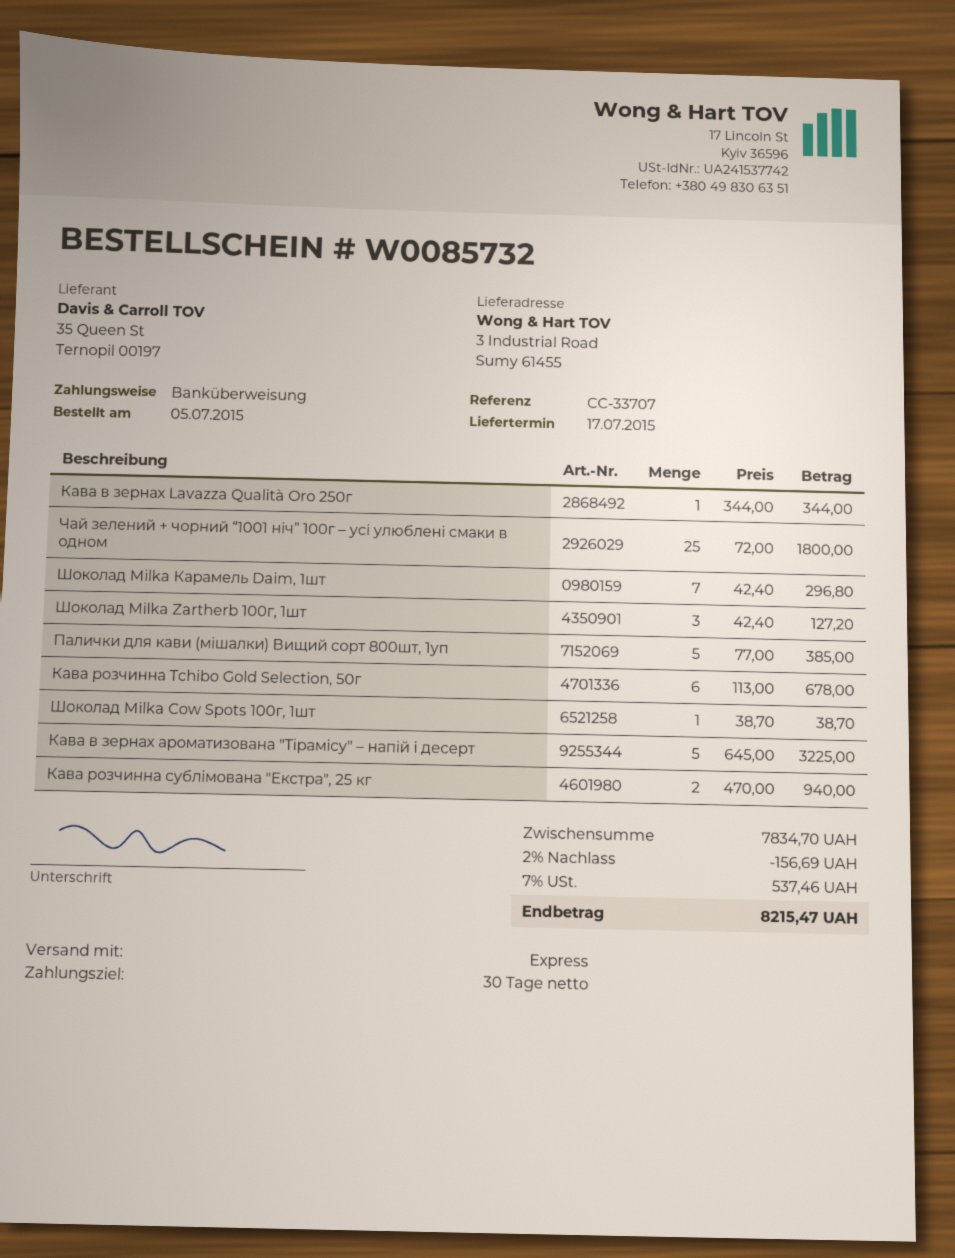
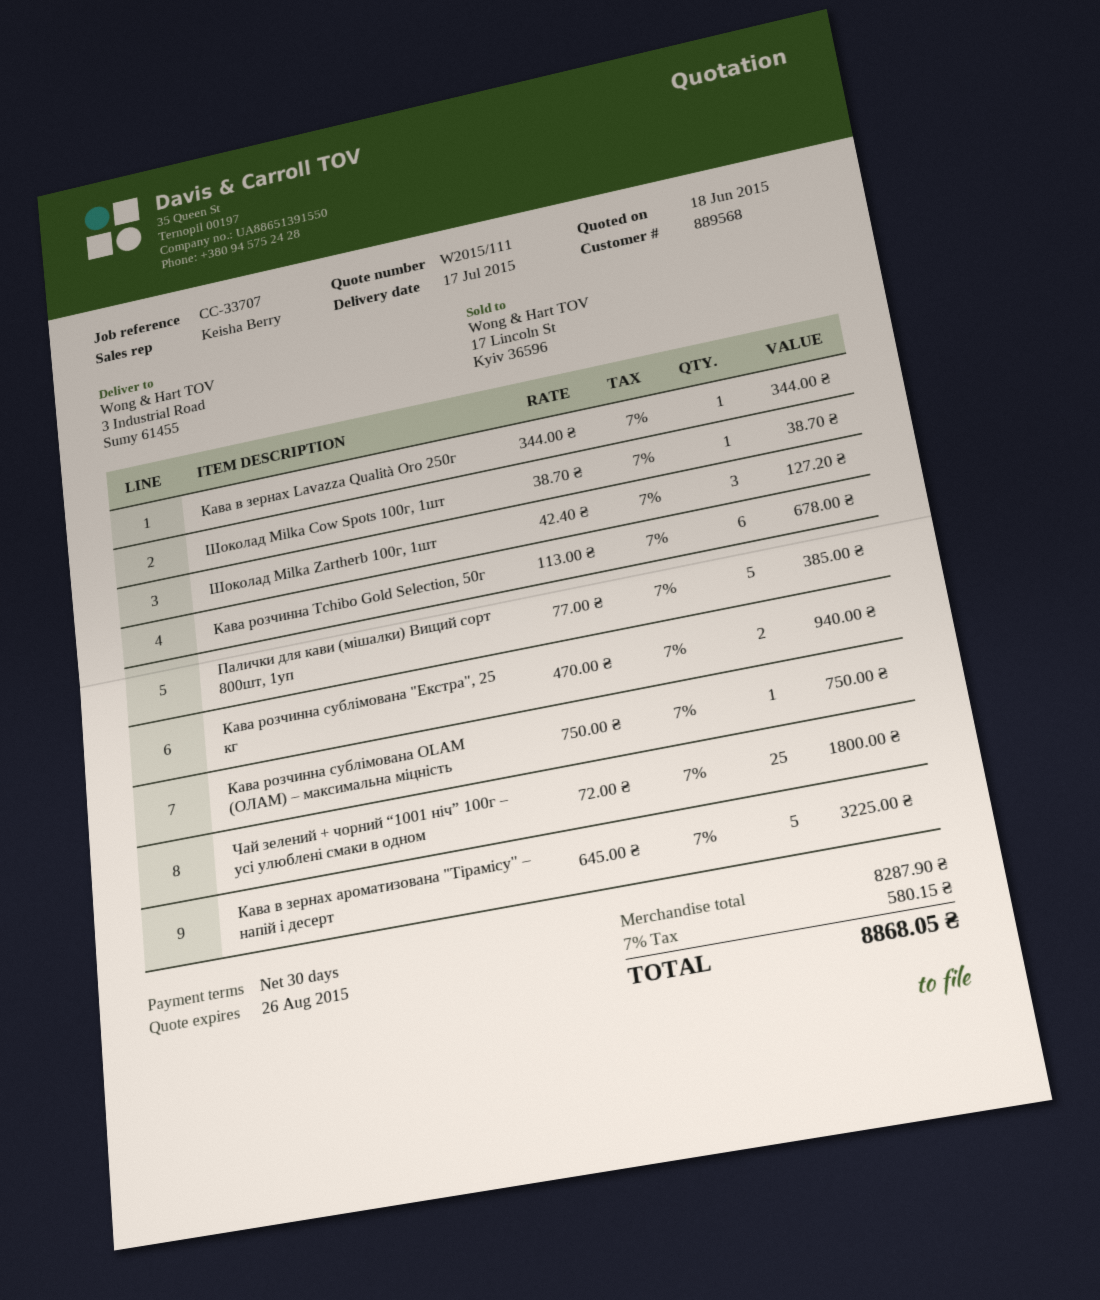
Шоколад Milka Карамель Daim, 1шт: 7 x 42.40 = 296.80 -> none
Кава розчинна сублімована OLAM (ОЛАМ) – максимальна міцність: none -> 1 x 750.00 = 750.00
subtotal: 7834.70 -> 8287.90
discount: 2% = 156.69 -> none
tax: 7% = 537.46 -> 7% = 580.15
total: 8215.47 -> 8868.05

